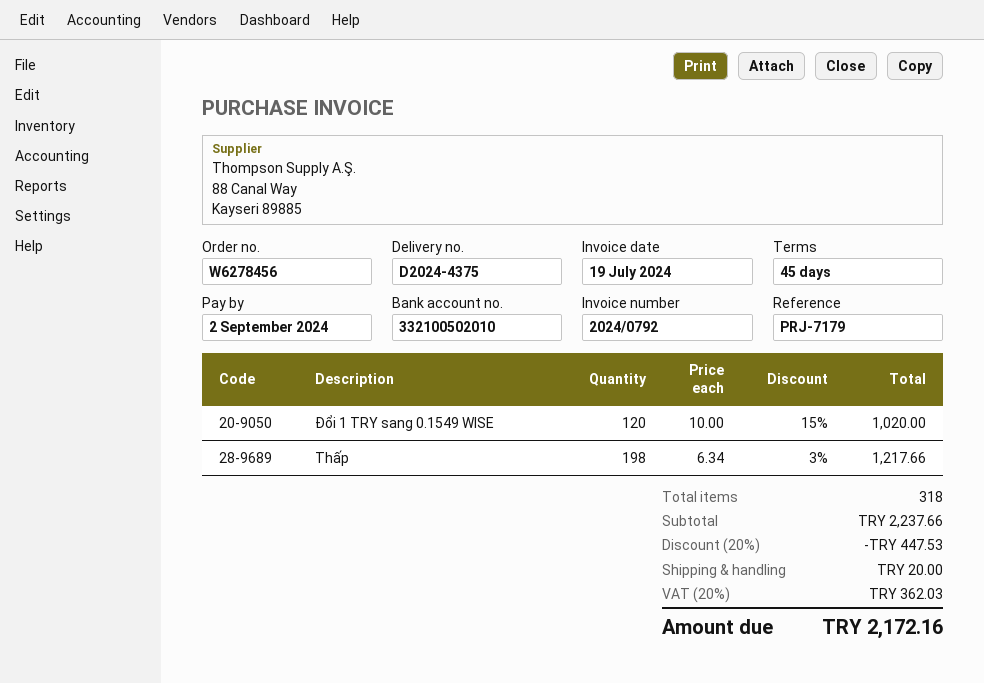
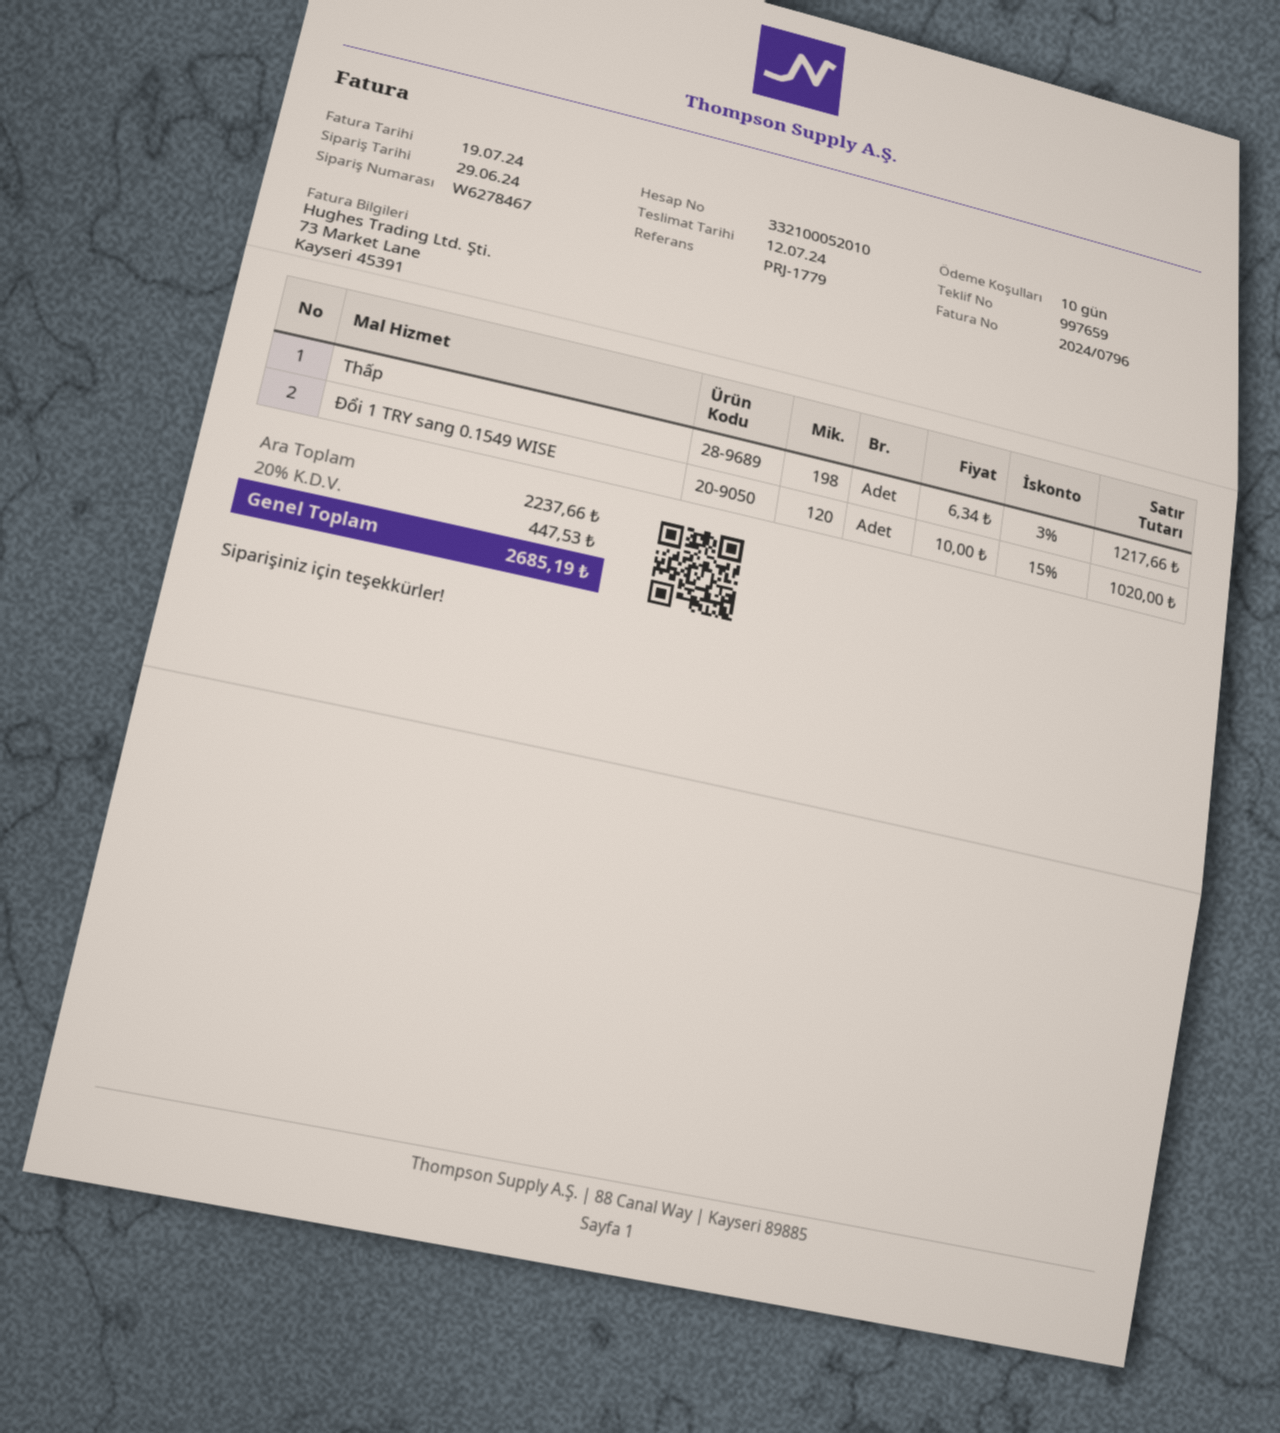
order number: W6278456 -> W6278467
invoice number: 2024/0792 -> 2024/0796
payment terms: 45 days -> 10 days
reference: PRJ-7179 -> PRJ-1779
bank account: 332100502010 -> 332100052010
discount: 20% = 447.53 -> none
shipping: 20.00 -> none
tax: 20% = 362.03 -> 20% = 447.53
total: 2172.16 -> 2685.19

